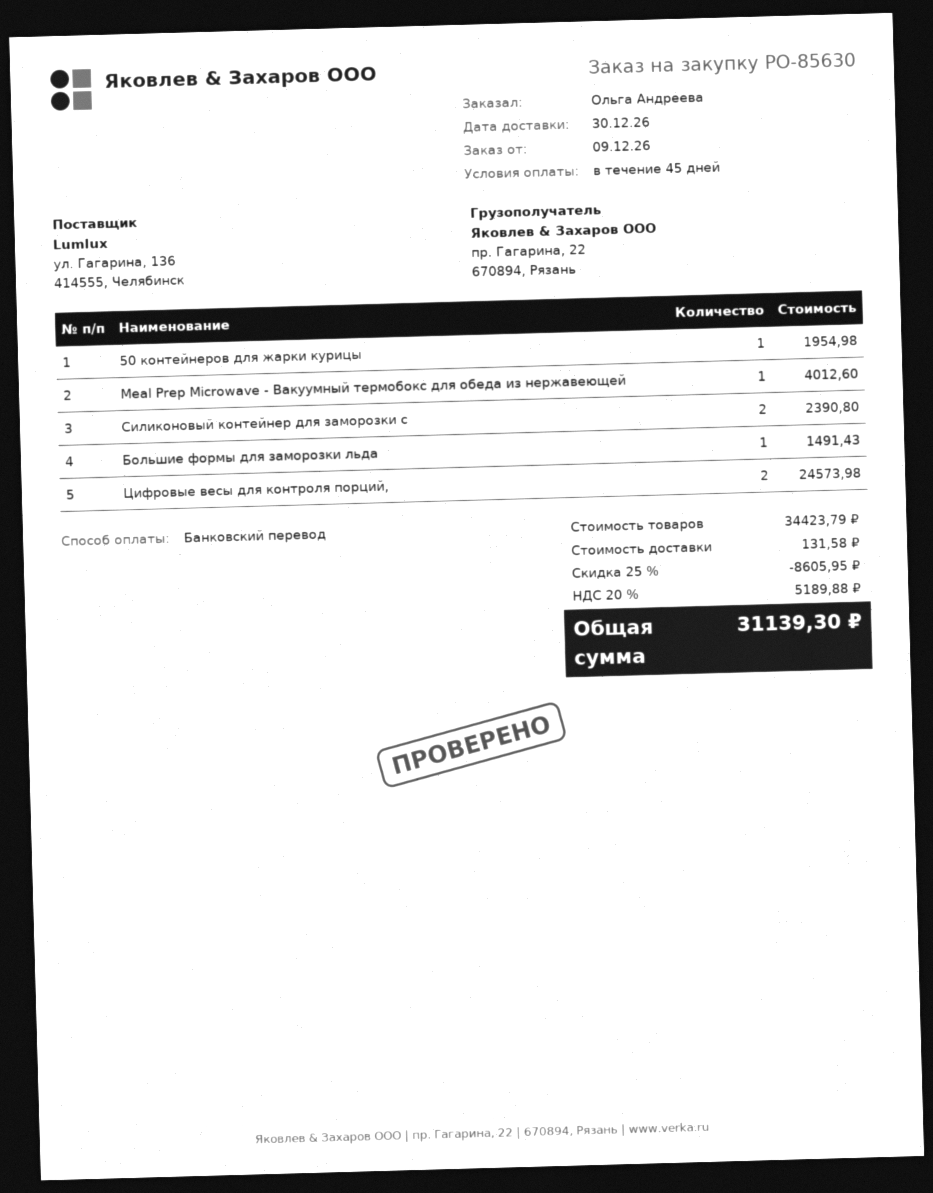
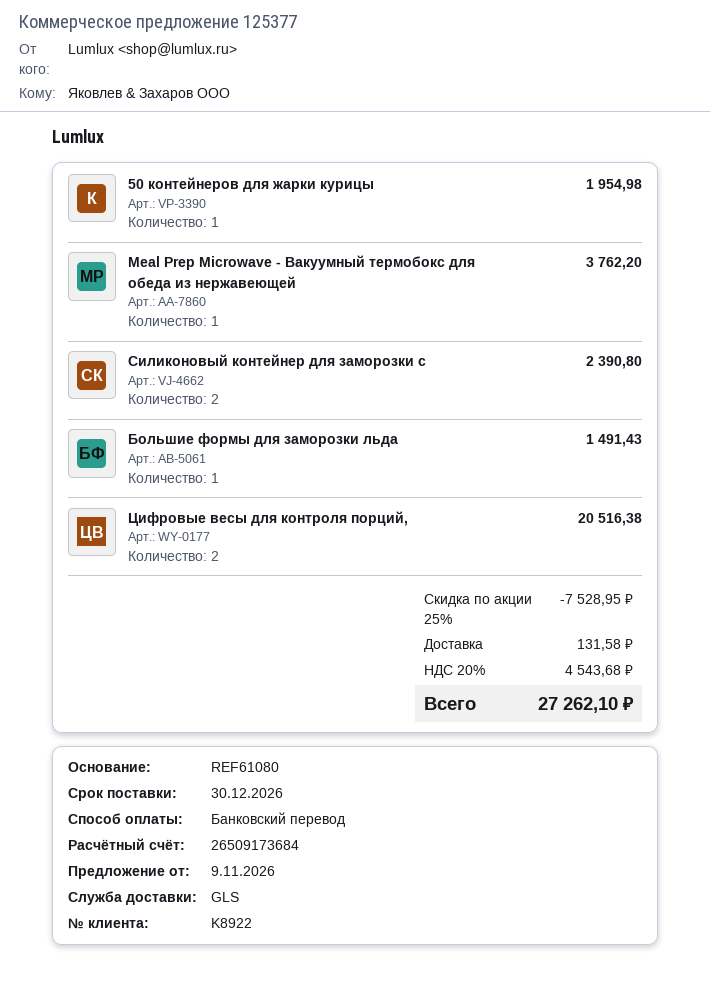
Meal Prep Microwave - Вакуумный термобокс для обеда из нержавеющей: 1 for 4012.60 -> 1 for 3762.20
Цифровые весы для контроля порций,: 2 for 24573.98 -> 2 for 20516.38
discount: 25% = 8605.95 -> 25% = 7528.95
tax: 20% = 5189.88 -> 20% = 4543.68
total: 31139.30 -> 27262.10

